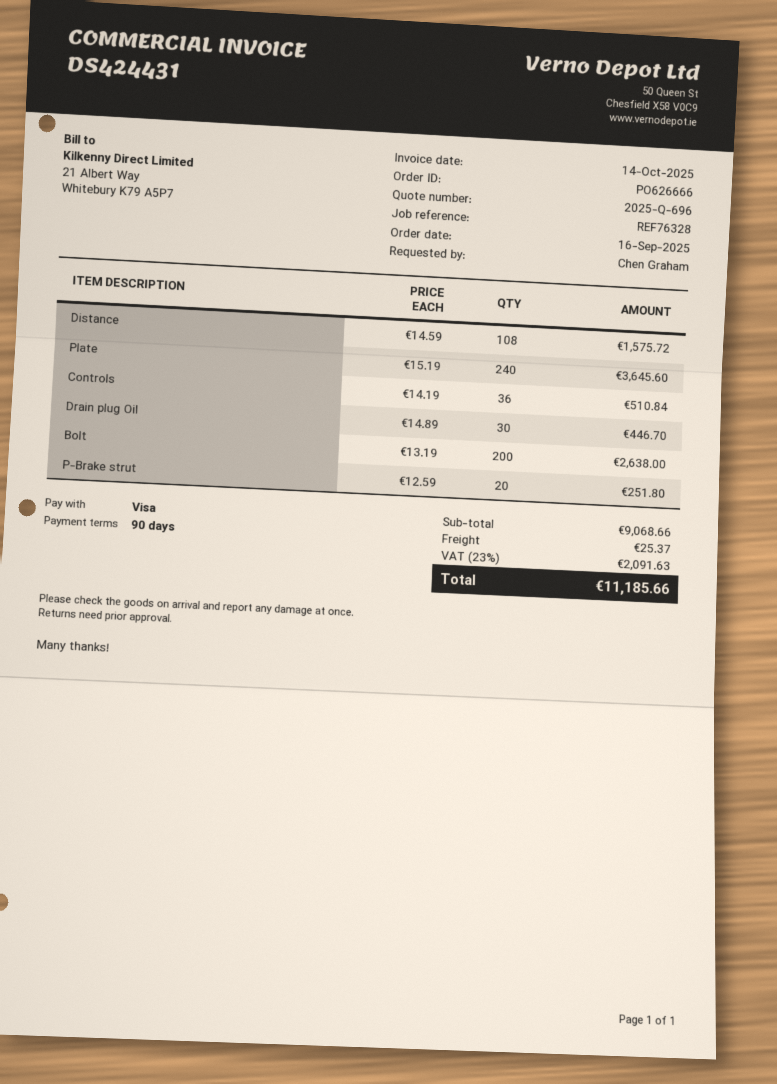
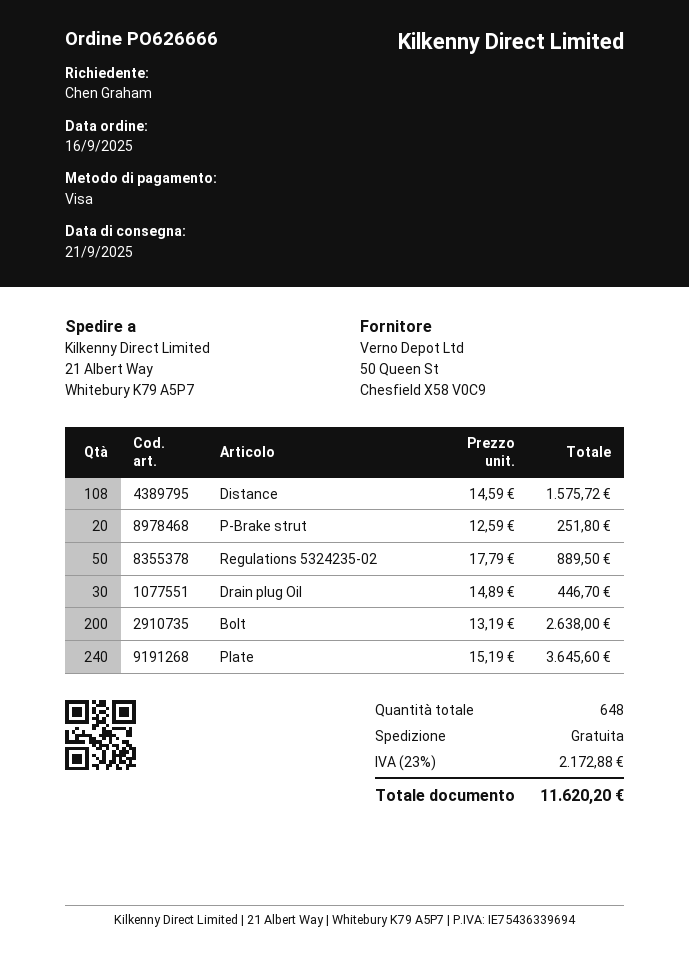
Controls: 36 x 14.19 = 510.84 -> none
Regulations 5324235-02: none -> 50 x 17.79 = 889.50
shipping: 25.37 -> 0.00
tax: 23% = 2091.63 -> 23% = 2172.88
total: 11185.66 -> 11620.20

